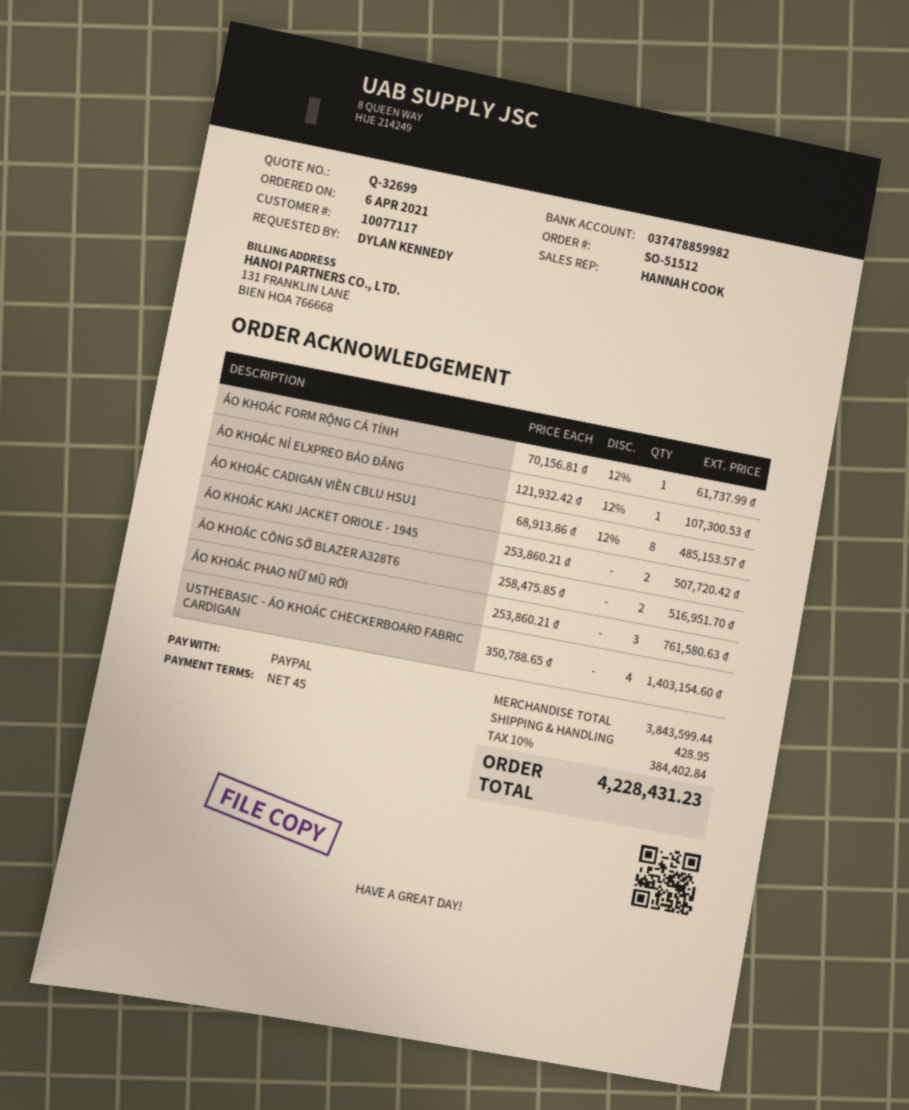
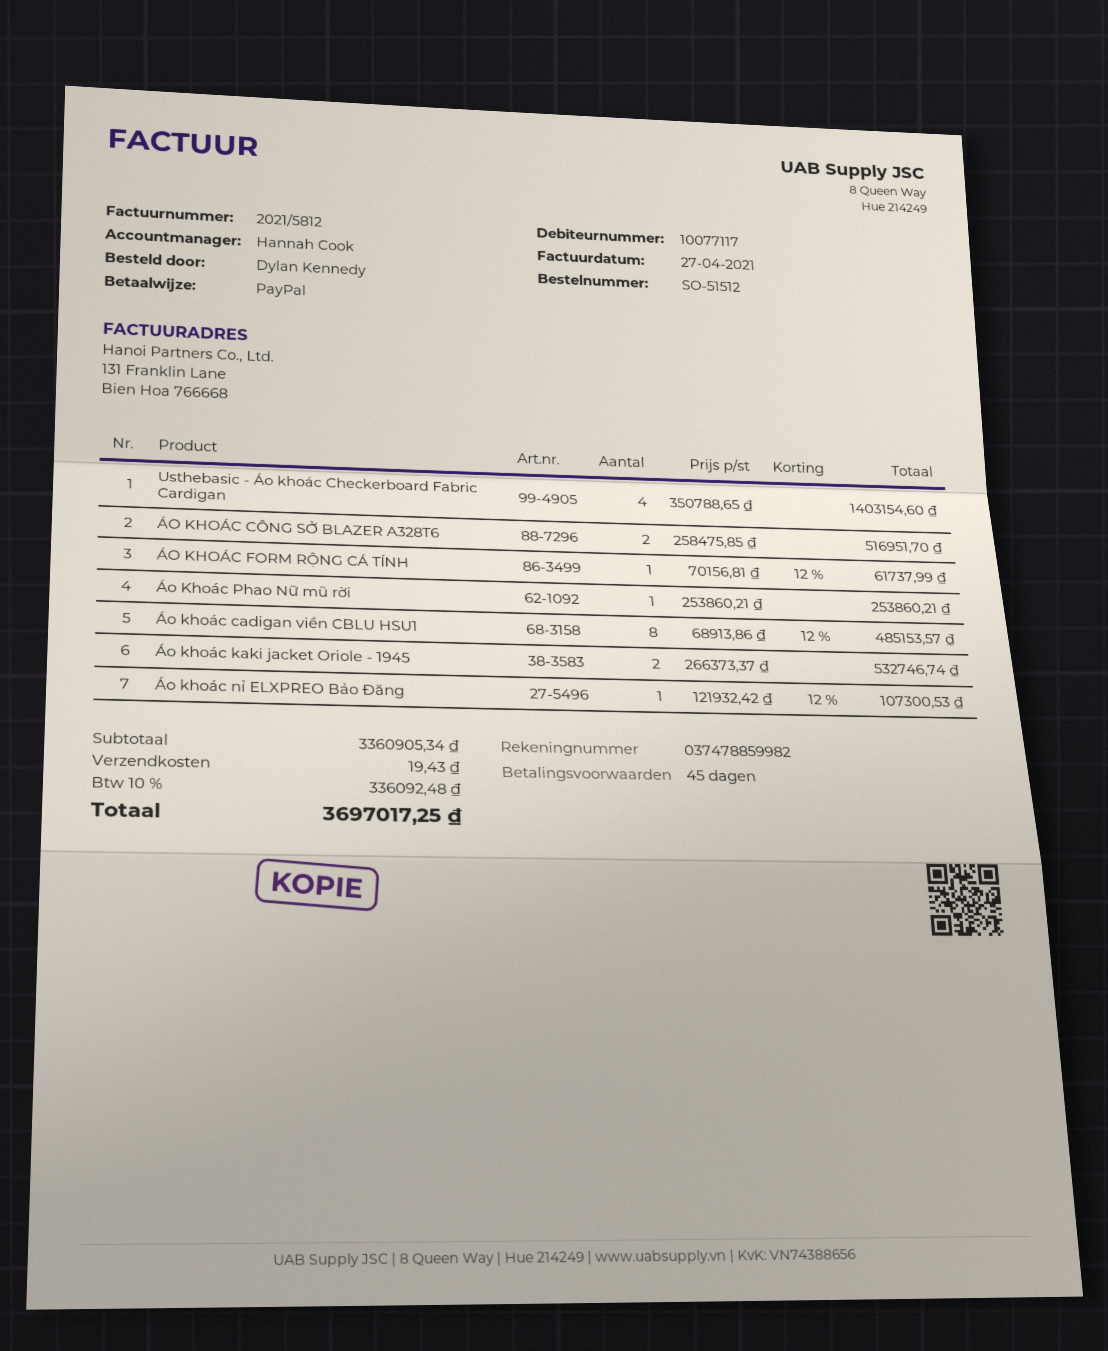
ÁO KHOÁC KAKI JACKET ORIOLE - 1945: 2 x 253860.21 = 507720.42 -> 2 x 266373.37 = 532746.74
ÁO KHOÁC PHAO NỮ MŨ RỜI: 3 x 253860.21 = 761580.63 -> 1 x 253860.21 = 253860.21
subtotal: 3843599.44 -> 3360905.34
shipping: 428.95 -> 19.43
tax: 10% = 384402.84 -> 10% = 336092.48
total: 4228431.23 -> 3697017.25

